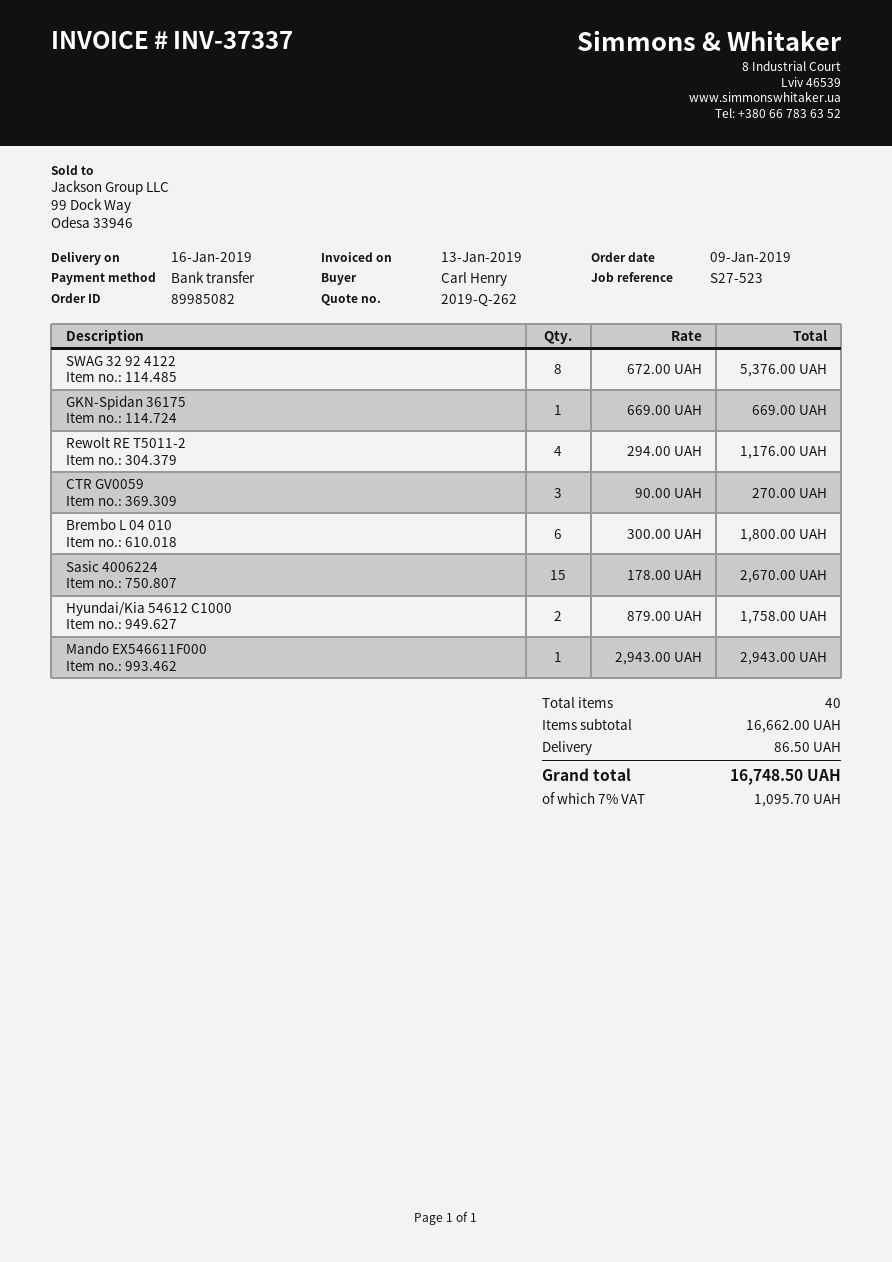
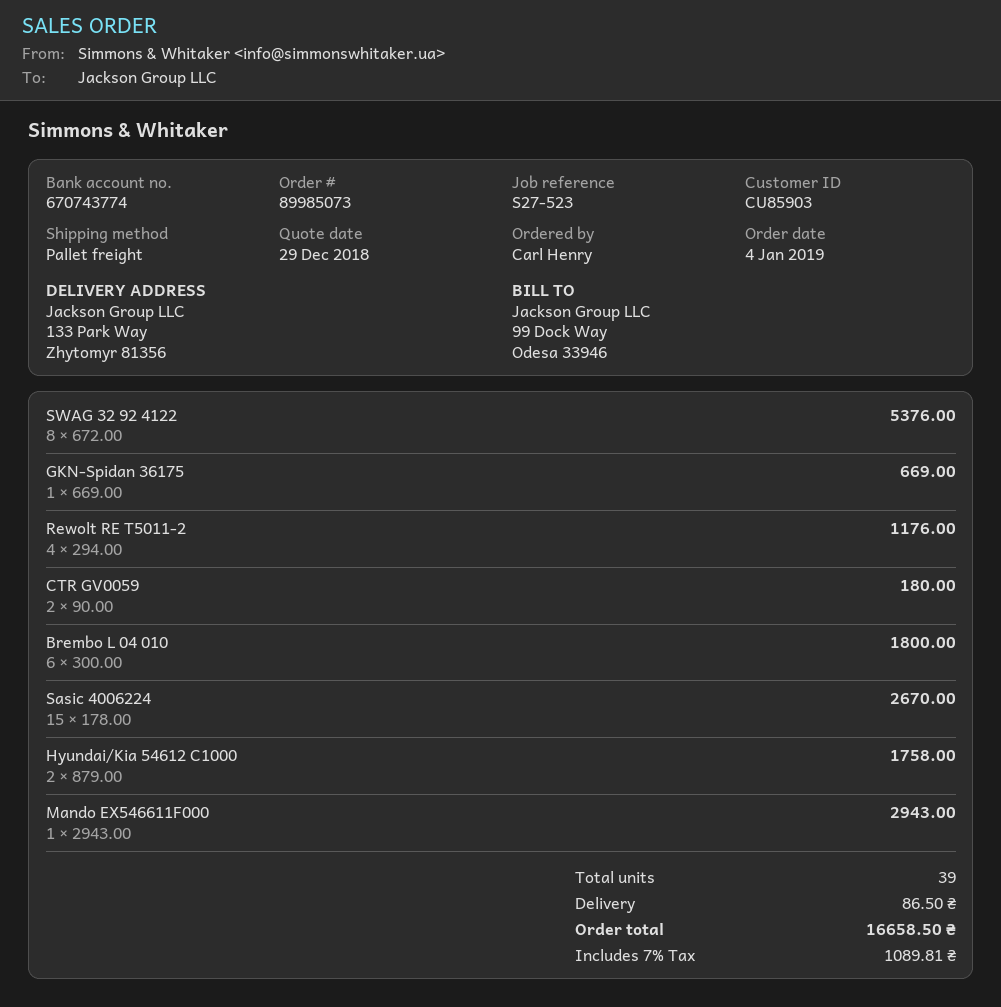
order number: 89985082 -> 89985073
order date: 2019-01-09 -> 2019-01-04
CTR GV0059: 3 x 90.00 = 270.00 -> 2 x 90.00 = 180.00
total quantity: 40 -> 39
tax: 7% = 1095.70 -> 7% = 1089.81
total: 16748.50 -> 16658.50

